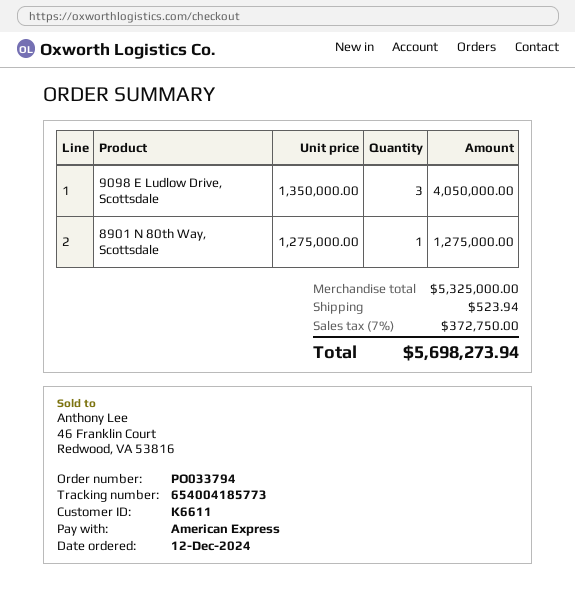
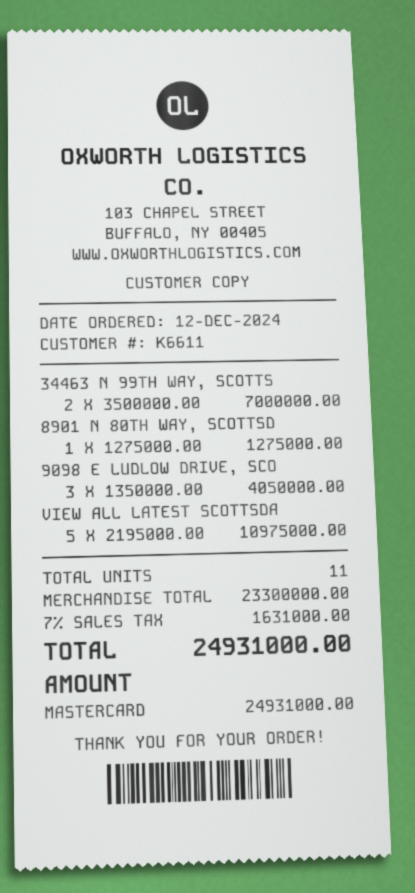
payment method: American Express -> Mastercard
34463 N 99TH WAY, SCOTTS: none -> 2 x 3500000.00 = 7000000.00
VIEW ALL LATEST SCOTTSDA: none -> 5 x 2195000.00 = 10975000.00
subtotal: 5325000.00 -> 23300000.00
shipping: 523.94 -> none
tax: 7% = 372750.00 -> 7% = 1631000.00
total: 5698273.94 -> 24931000.00

